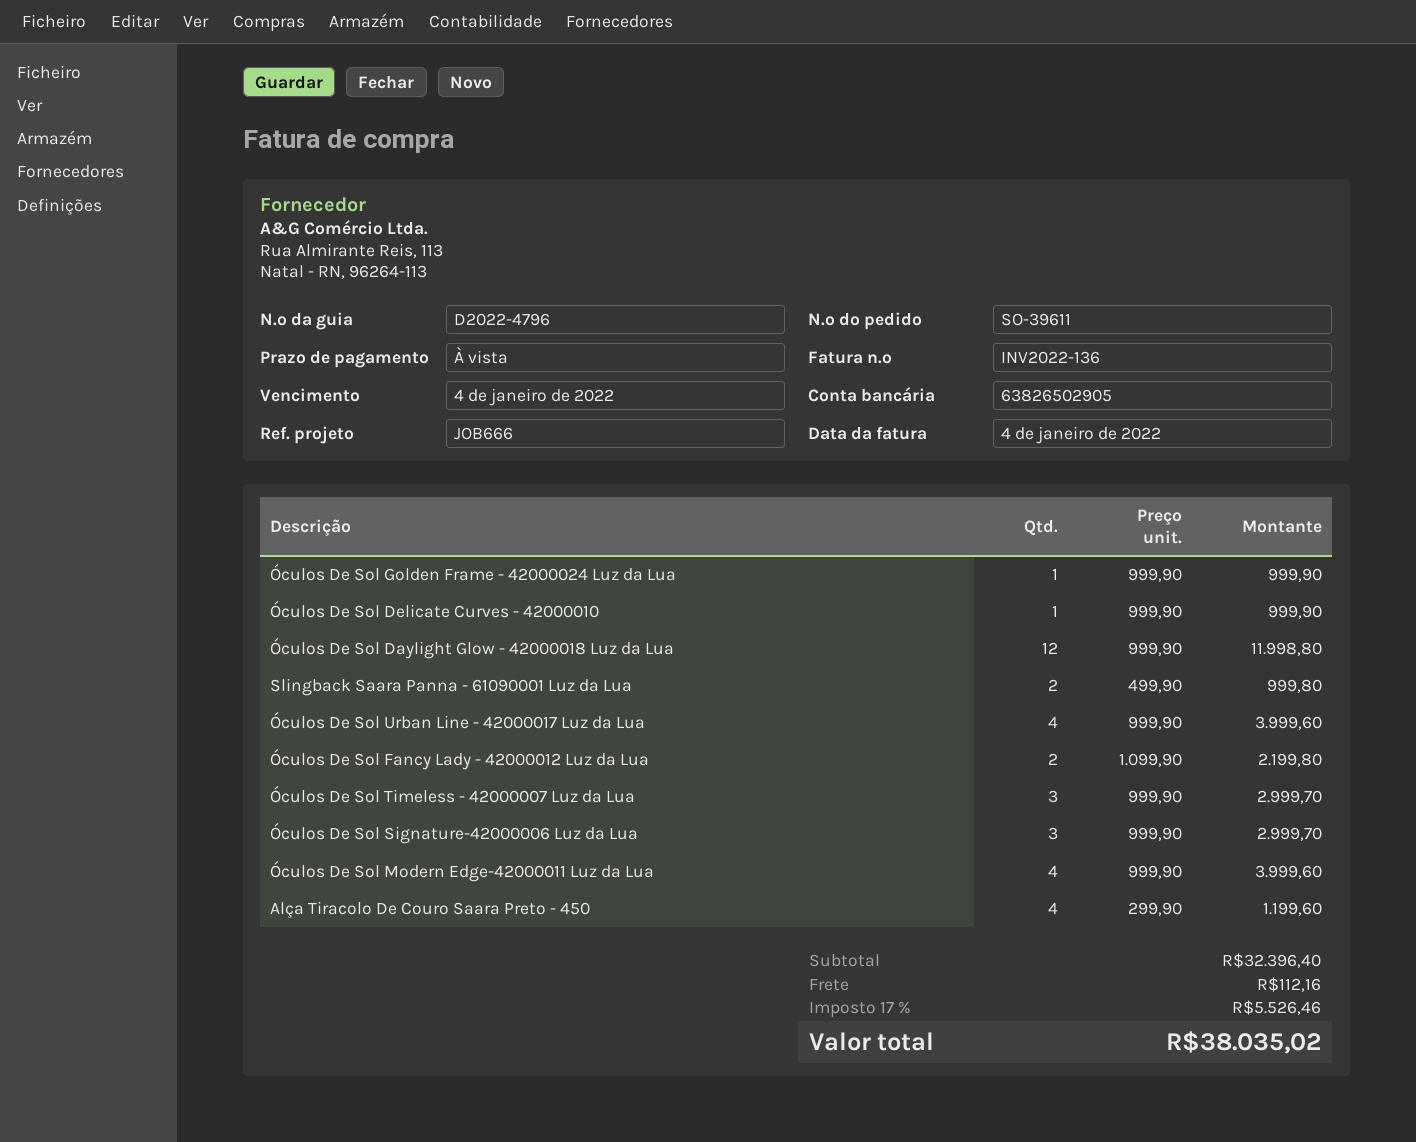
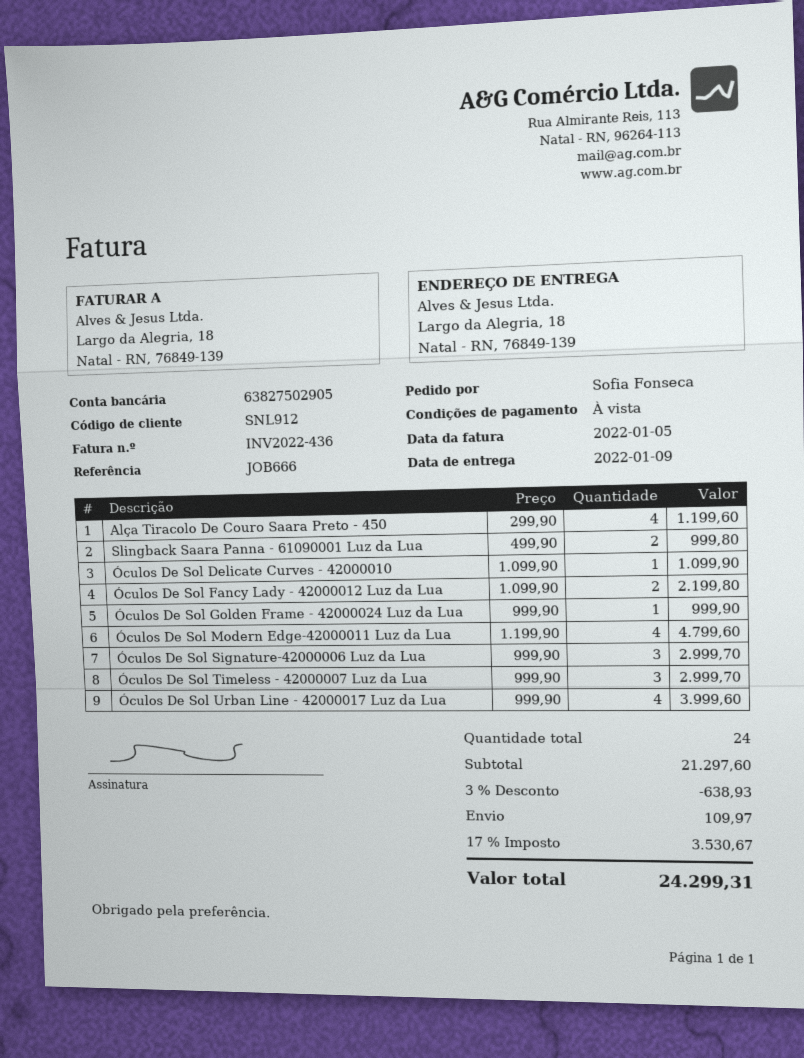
invoice number: INV2022-136 -> INV2022-436
invoice date: 2022-01-04 -> 2022-01-05
bank account: 63826502905 -> 63827502905
Óculos De Sol Delicate Curves - 42000010: 1 x 999.90 = 999.90 -> 1 x 1099.90 = 1099.90
Óculos De Sol Daylight Glow - 42000018 Luz da Lua: 12 x 999.90 = 11998.80 -> none
Óculos De Sol Modern Edge-42000011 Luz da Lua: 4 x 999.90 = 3999.60 -> 4 x 1199.90 = 4799.60
subtotal: 32396.40 -> 21297.60
discount: none -> 3% = 638.93
shipping: 112.16 -> 109.97
tax: 17% = 5526.46 -> 17% = 3530.67
total: 38035.02 -> 24299.31

